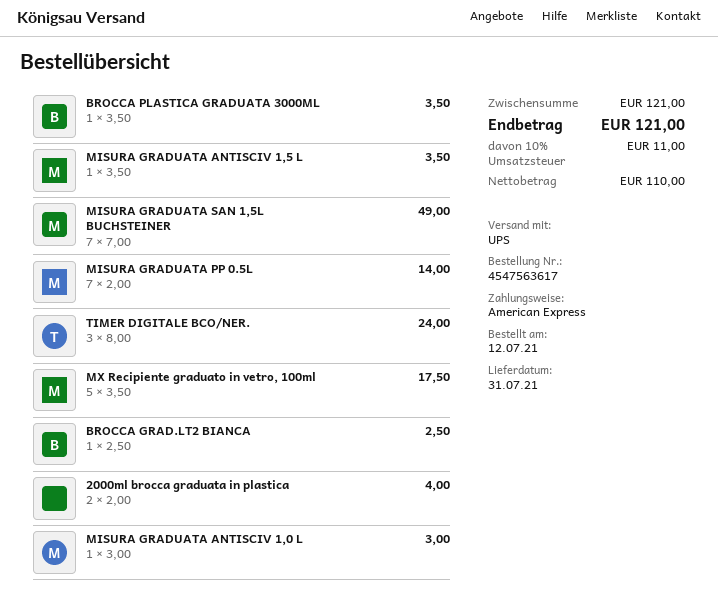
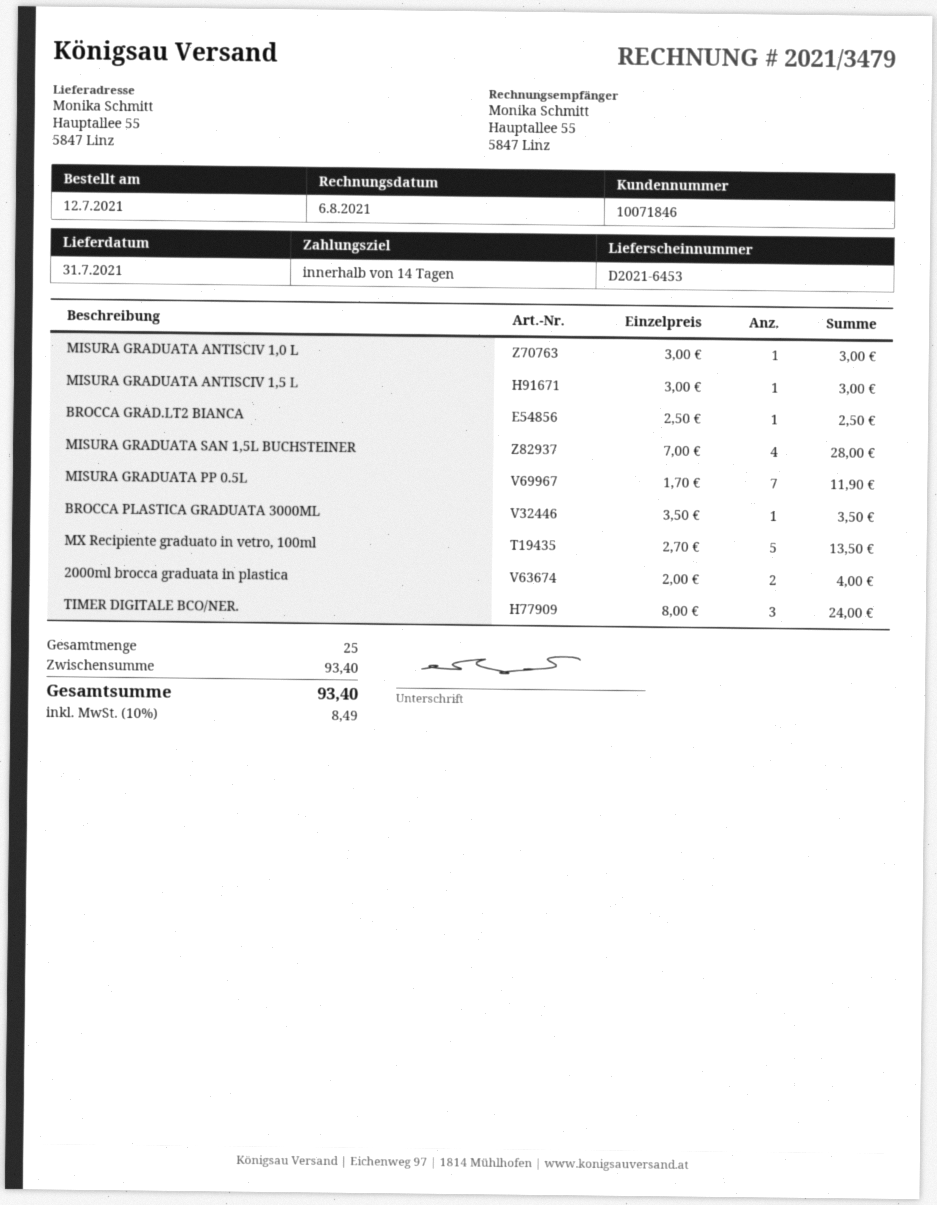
MISURA GRADUATA ANTISCIV 1,5 L: 1 x 3.50 = 3.50 -> 1 x 3.00 = 3.00
MISURA GRADUATA SAN 1,5L BUCHSTEINER: 7 x 7.00 = 49.00 -> 4 x 7.00 = 28.00
MISURA GRADUATA PP 0.5L: 7 x 2.00 = 14.00 -> 7 x 1.70 = 11.90
MX Recipiente graduato in vetro, 100ml: 5 x 3.50 = 17.50 -> 5 x 2.70 = 13.50
subtotal: 121.00 -> 93.40
tax: 10% = 11.00 -> 10% = 8.49
total: 121.00 -> 93.40

